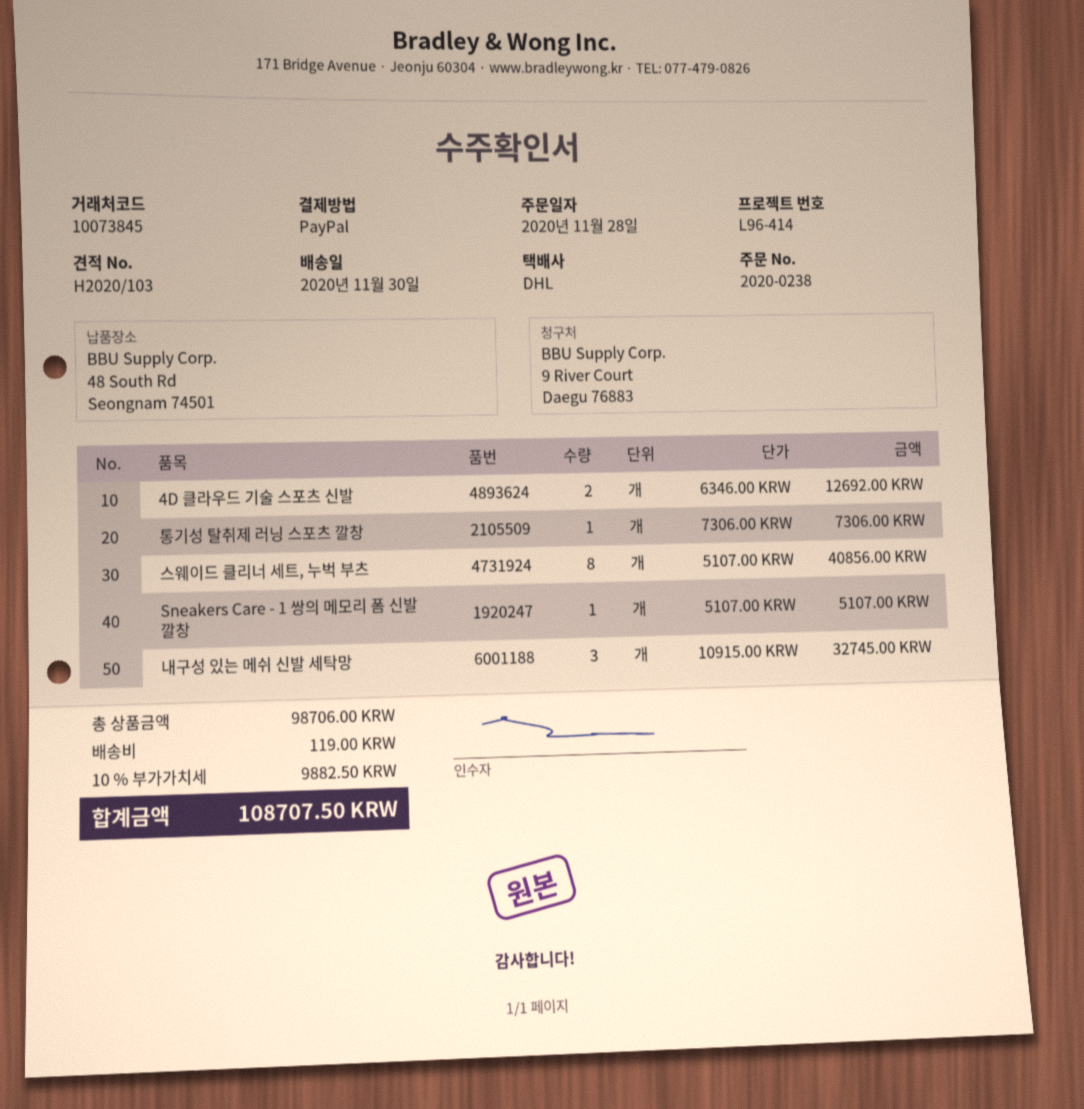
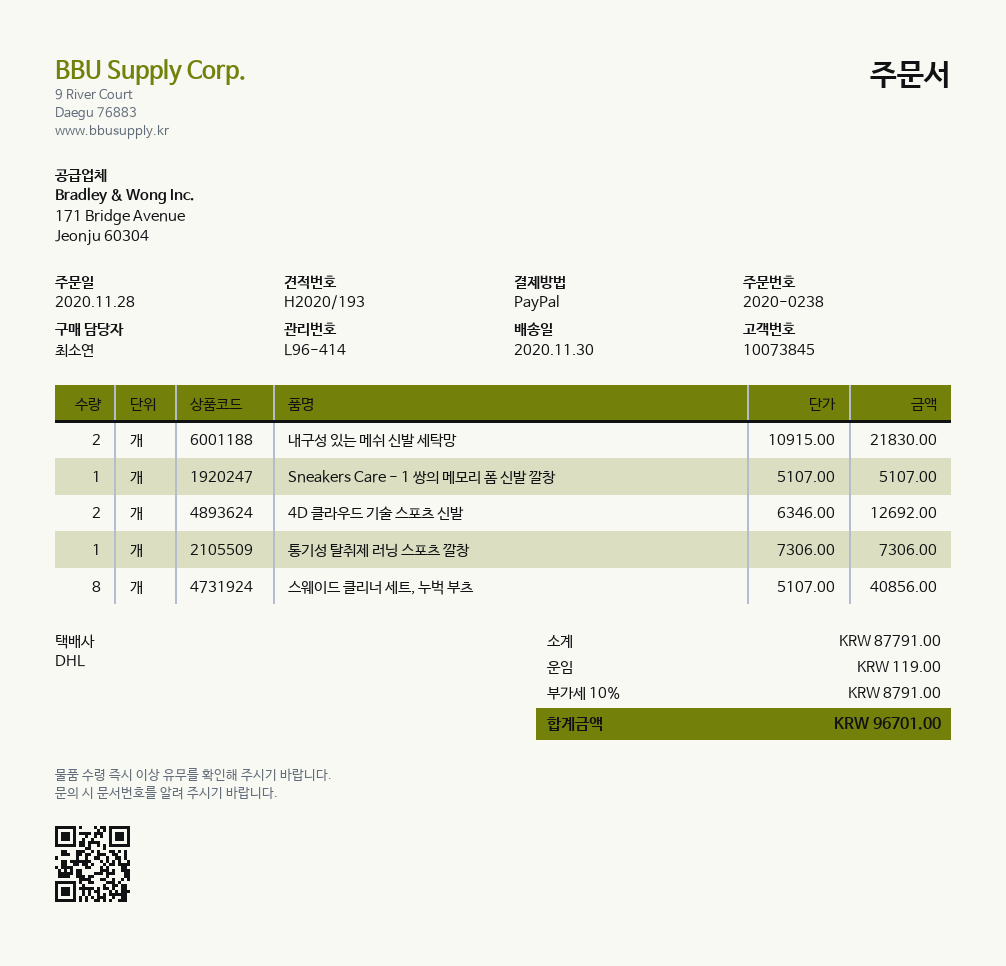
quote number: H2020/103 -> H2020/193
내구성 있는 메쉬 신발 세탁망: 3 x 10915.00 = 32745.00 -> 2 x 10915.00 = 21830.00
subtotal: 98706.00 -> 87791.00
tax: 10% = 9882.50 -> 10% = 8791.00
total: 108707.50 -> 96701.00

